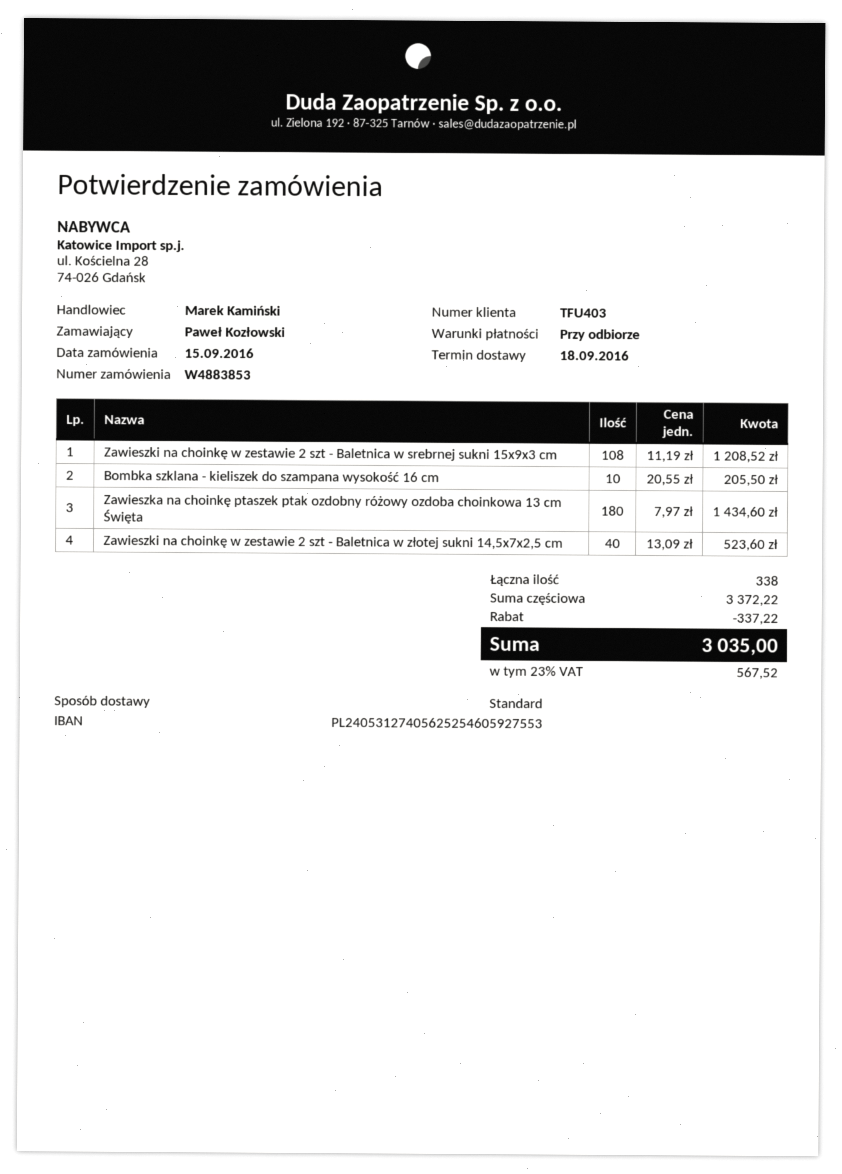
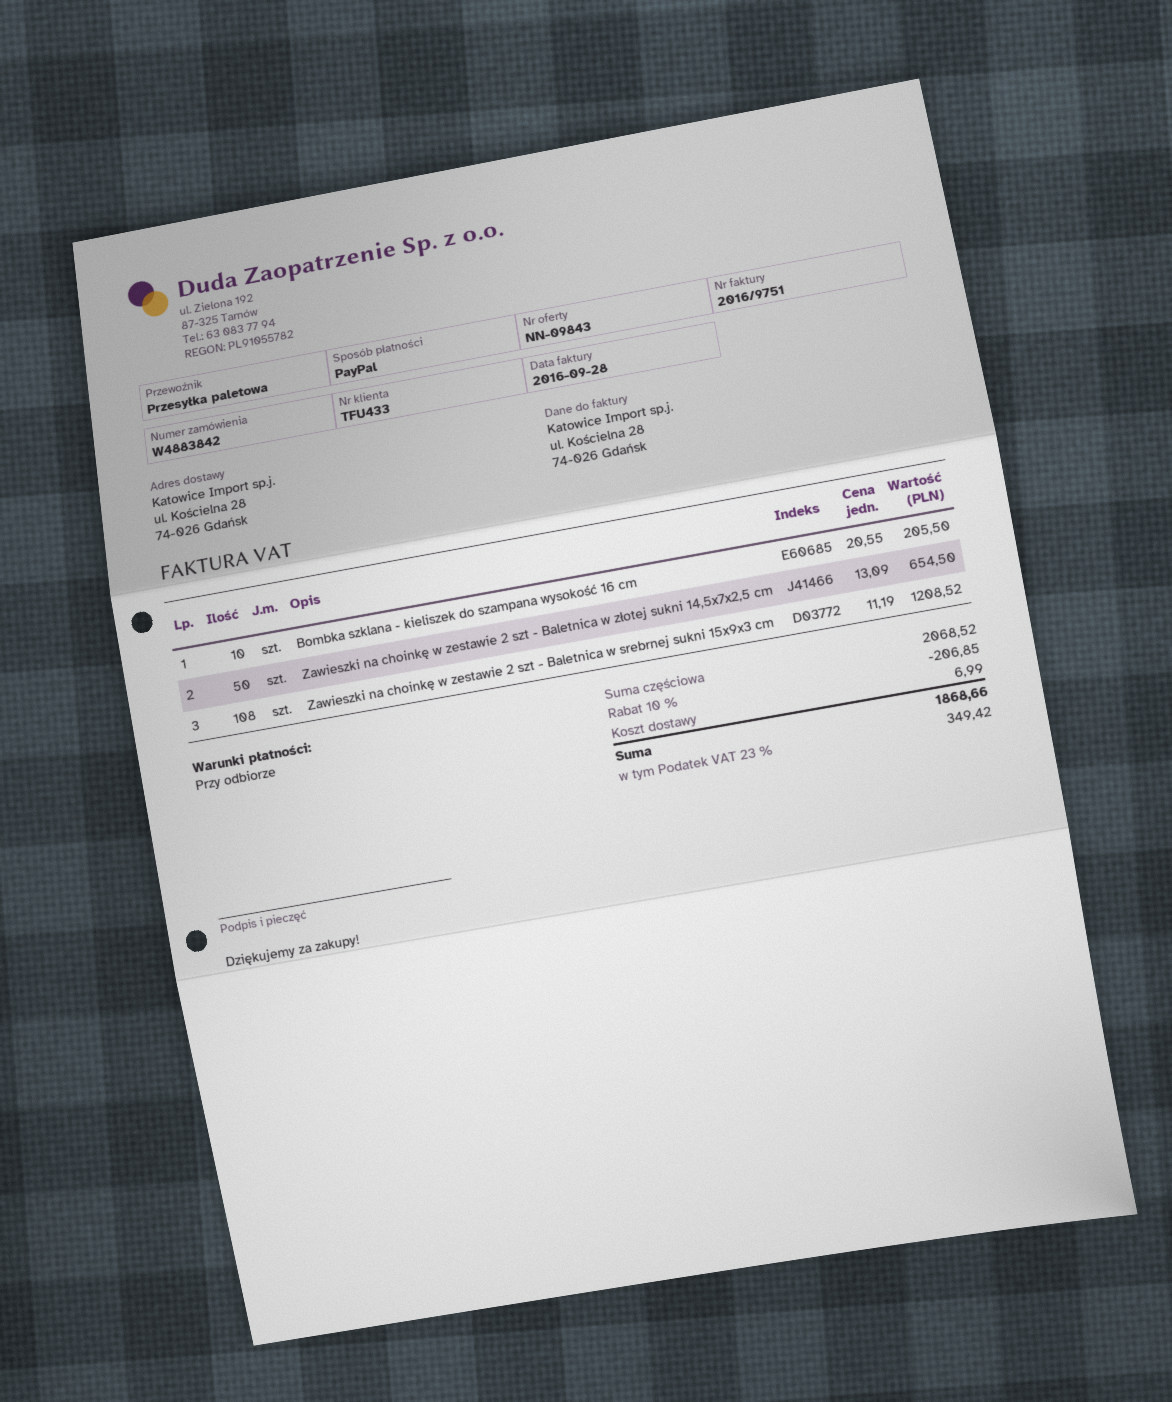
order number: W4883853 -> W4883842
customer number: TFU403 -> TFU433
shipping method: standard -> pallet freight
Zawieszka na choinkę ptaszek ptak ozdobny różowy ozdoba choinkowa 13 cm Święta: 180 x 7.97 = 1434.60 -> none
Zawieszki na choinkę w zestawie 2 szt - Baletnica w złotej sukni 14,5x7x2,5 cm: 40 x 13.09 = 523.60 -> 50 x 13.09 = 654.50
subtotal: 3372.22 -> 2068.52
discount: 337.22 -> 206.85
shipping: none -> 6.99
tax: 23% = 567.52 -> 23% = 349.42
total: 3035.00 -> 1868.66

